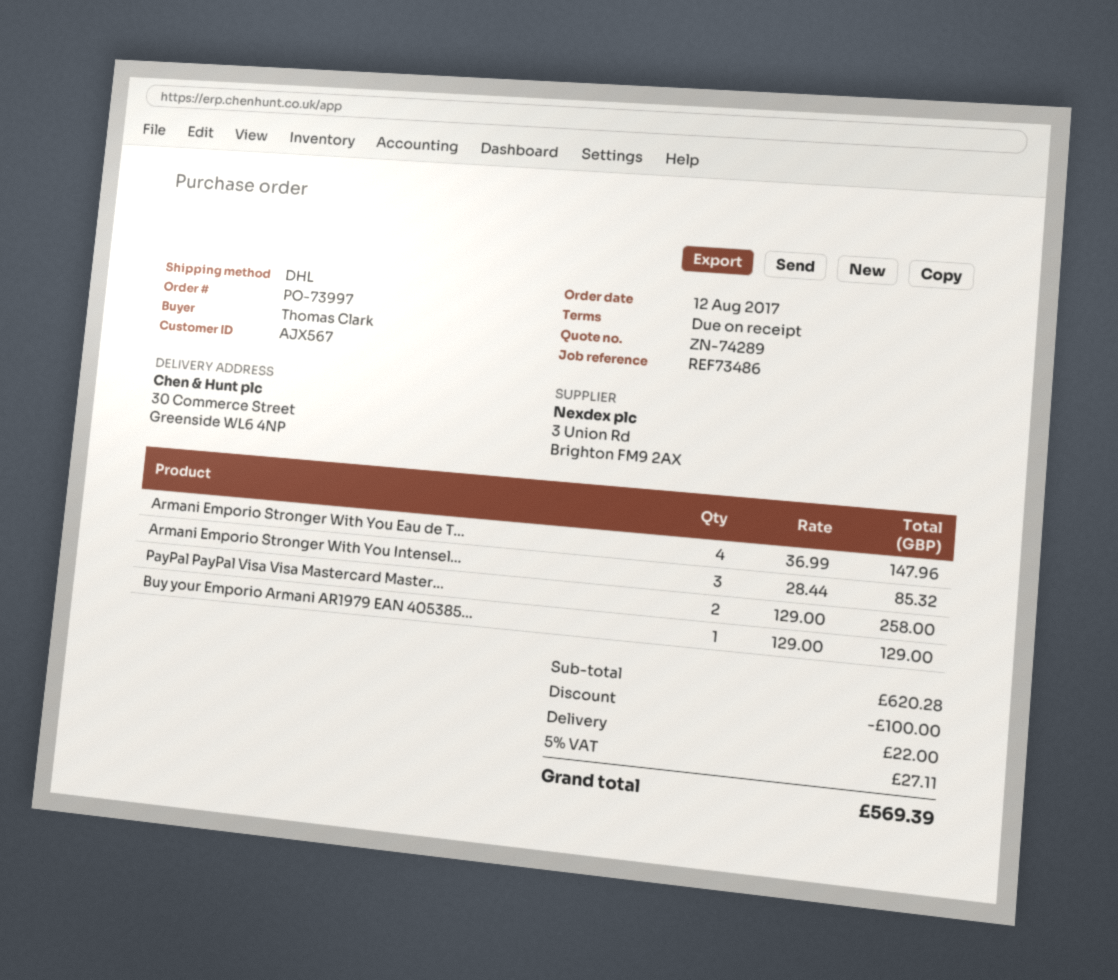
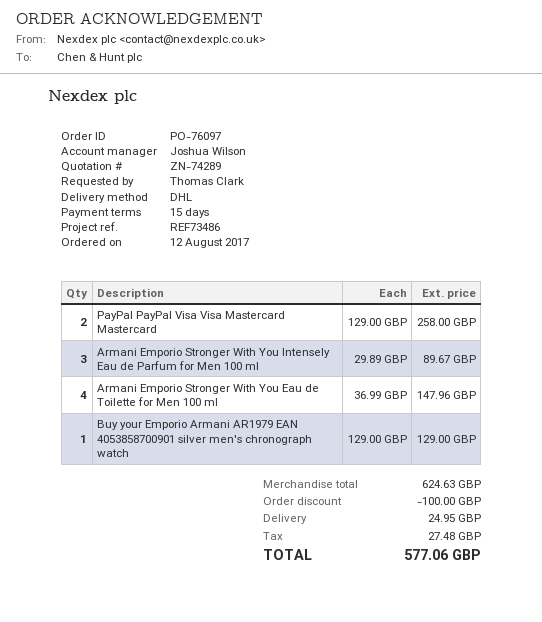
order number: PO-73997 -> PO-76097
payment terms: on receipt -> 15 days
Armani Emporio Stronger With You Intensel...: 3 x 28.44 = 85.32 -> 3 x 29.89 = 89.67
subtotal: 620.28 -> 624.63
shipping: 22.00 -> 24.95
tax: 27.11 -> 27.48
total: 569.39 -> 577.06

